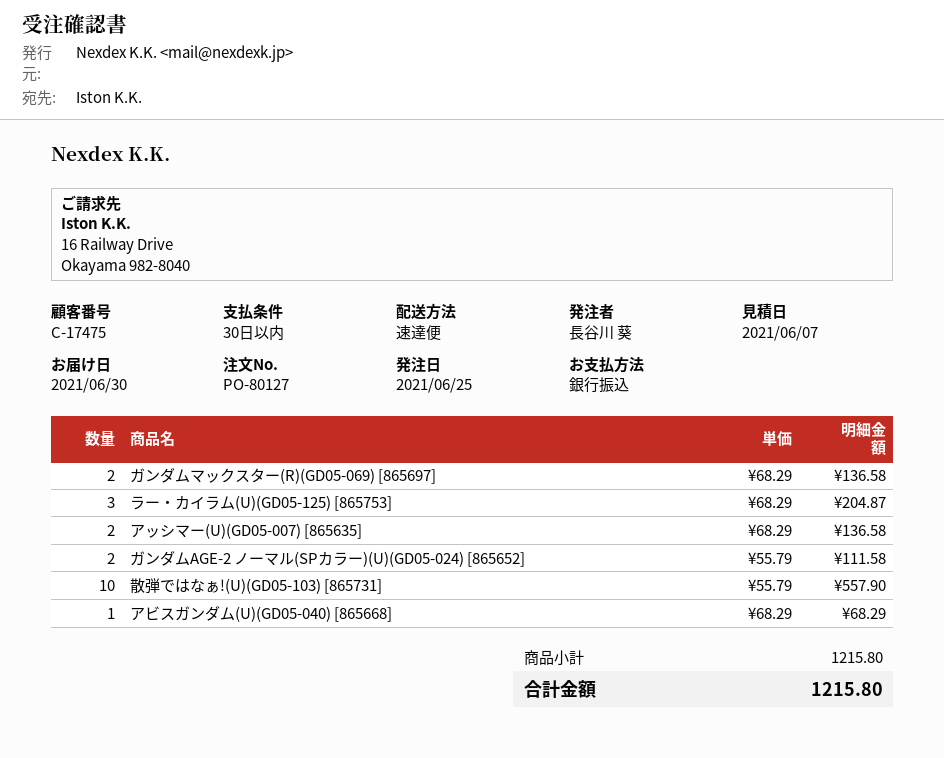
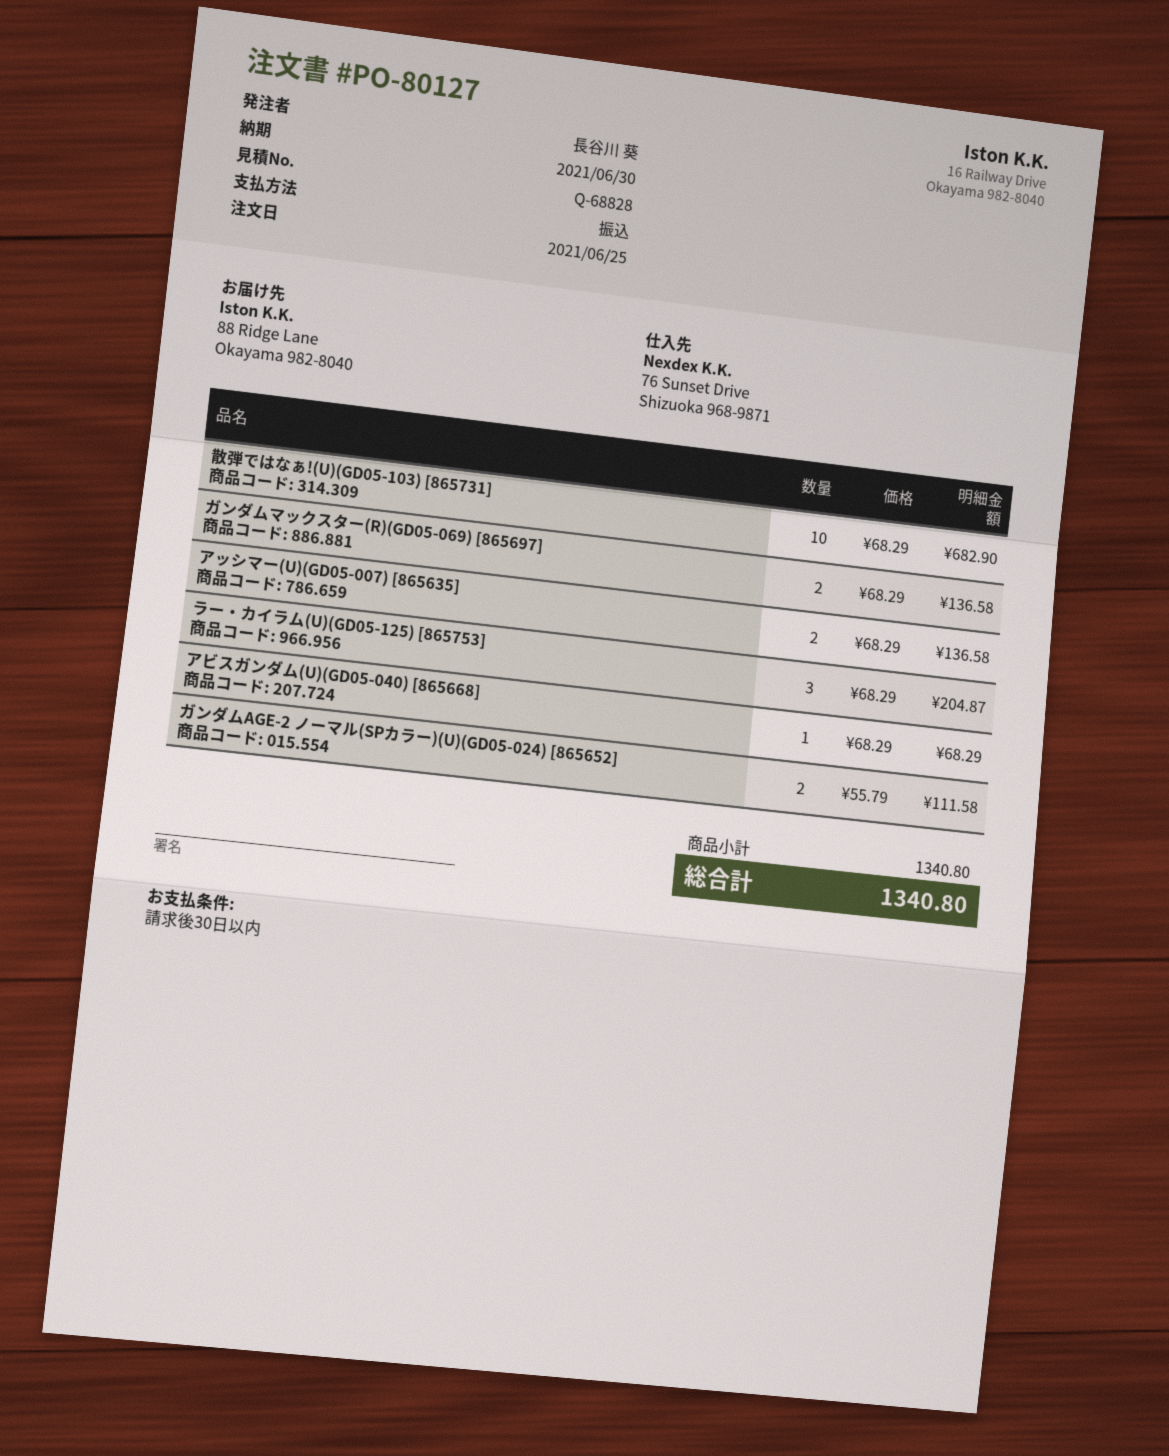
散弾ではなぁ!(U)(GD05-103) [865731]: 10 x 55.79 = 557.90 -> 10 x 68.29 = 682.90
subtotal: 1215.80 -> 1340.80
total: 1215.80 -> 1340.80

